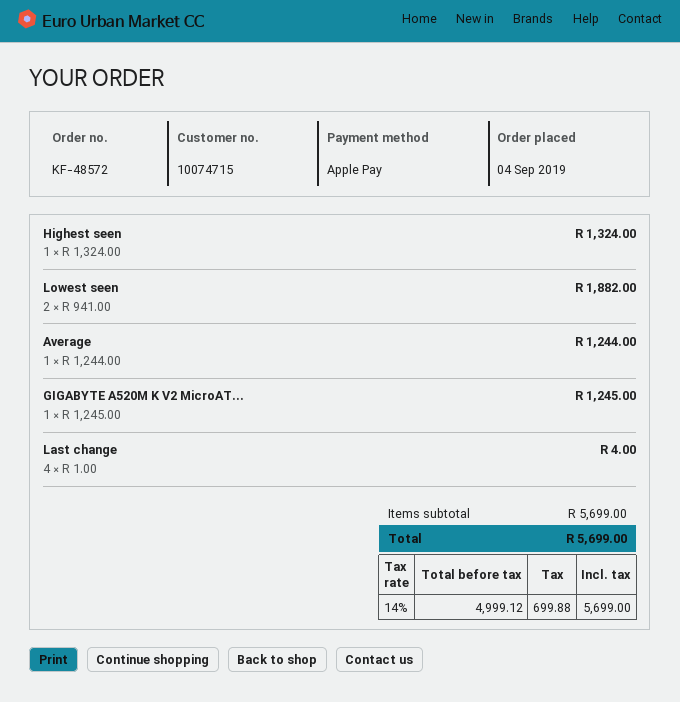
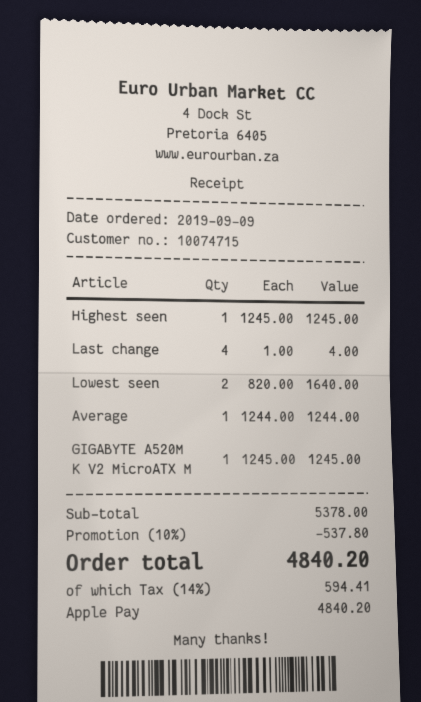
order date: 2019-09-04 -> 2019-09-09
Highest seen: 1 x 1324.00 = 1324.00 -> 1 x 1245.00 = 1245.00
Lowest seen: 2 x 941.00 = 1882.00 -> 2 x 820.00 = 1640.00
subtotal: 5699.00 -> 5378.00
discount: none -> 10% = 537.80
tax: 14% = 699.88 -> 14% = 594.41
total: 5699.00 -> 4840.20

